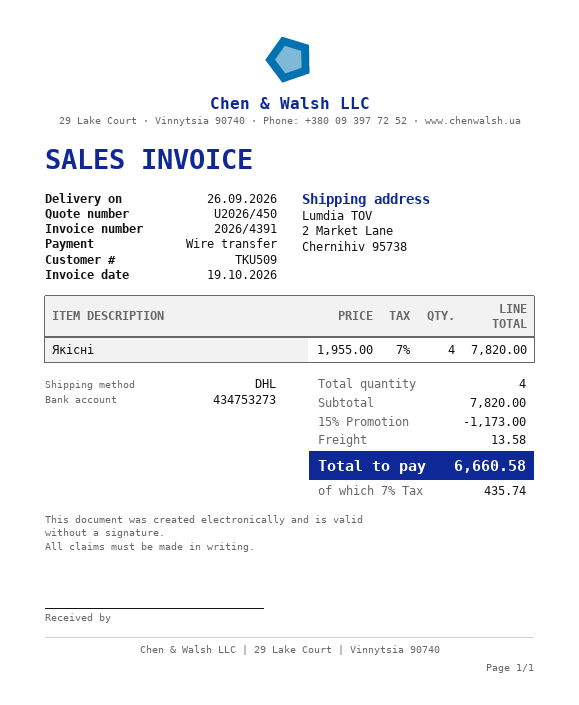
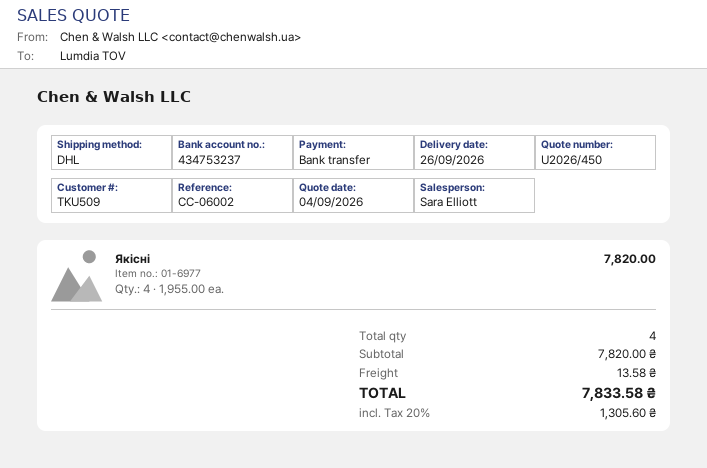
bank account: 434753273 -> 434753237
discount: 15% = 1173.00 -> none
tax: 7% = 435.74 -> 20% = 1305.60
total: 6660.58 -> 7833.58

